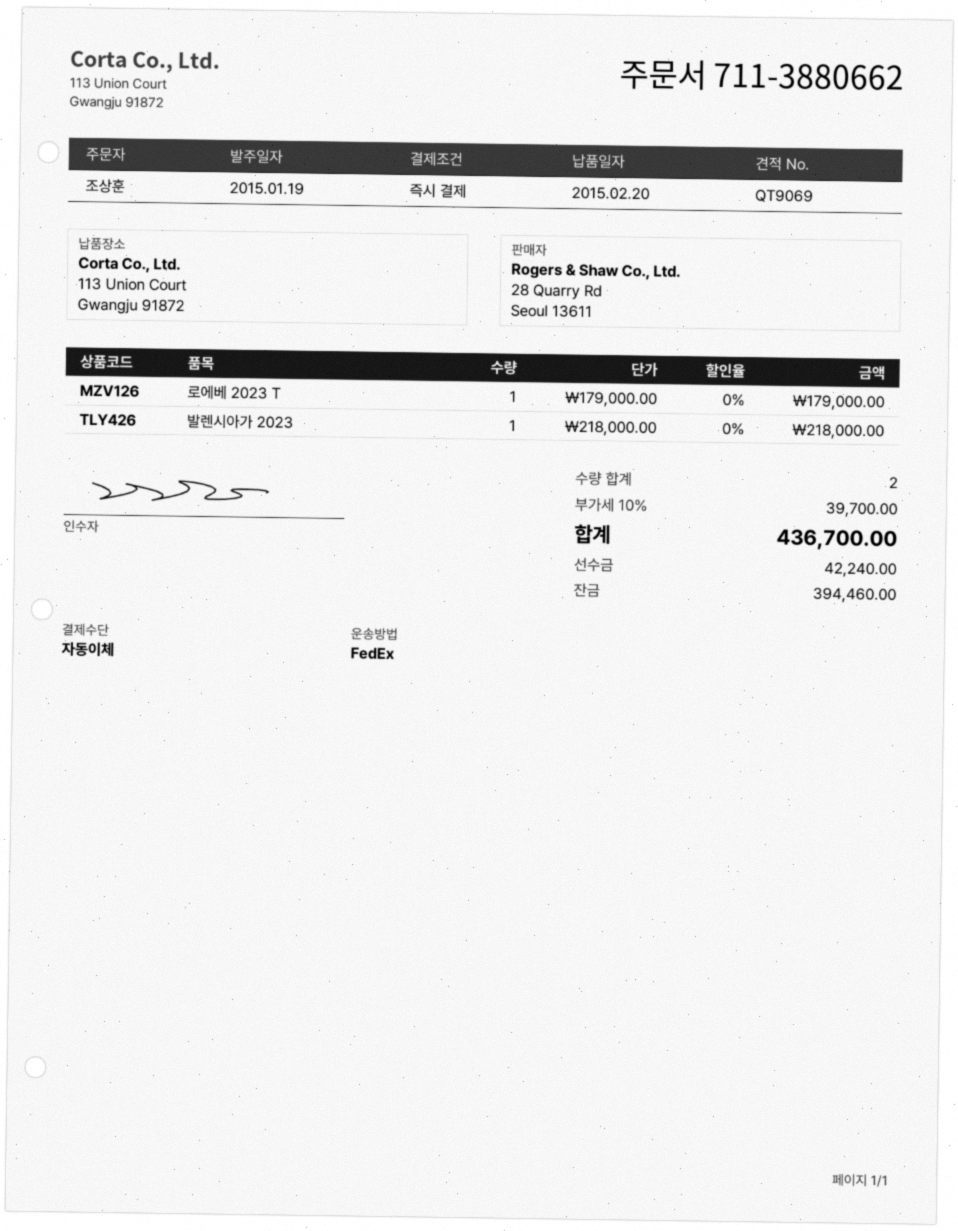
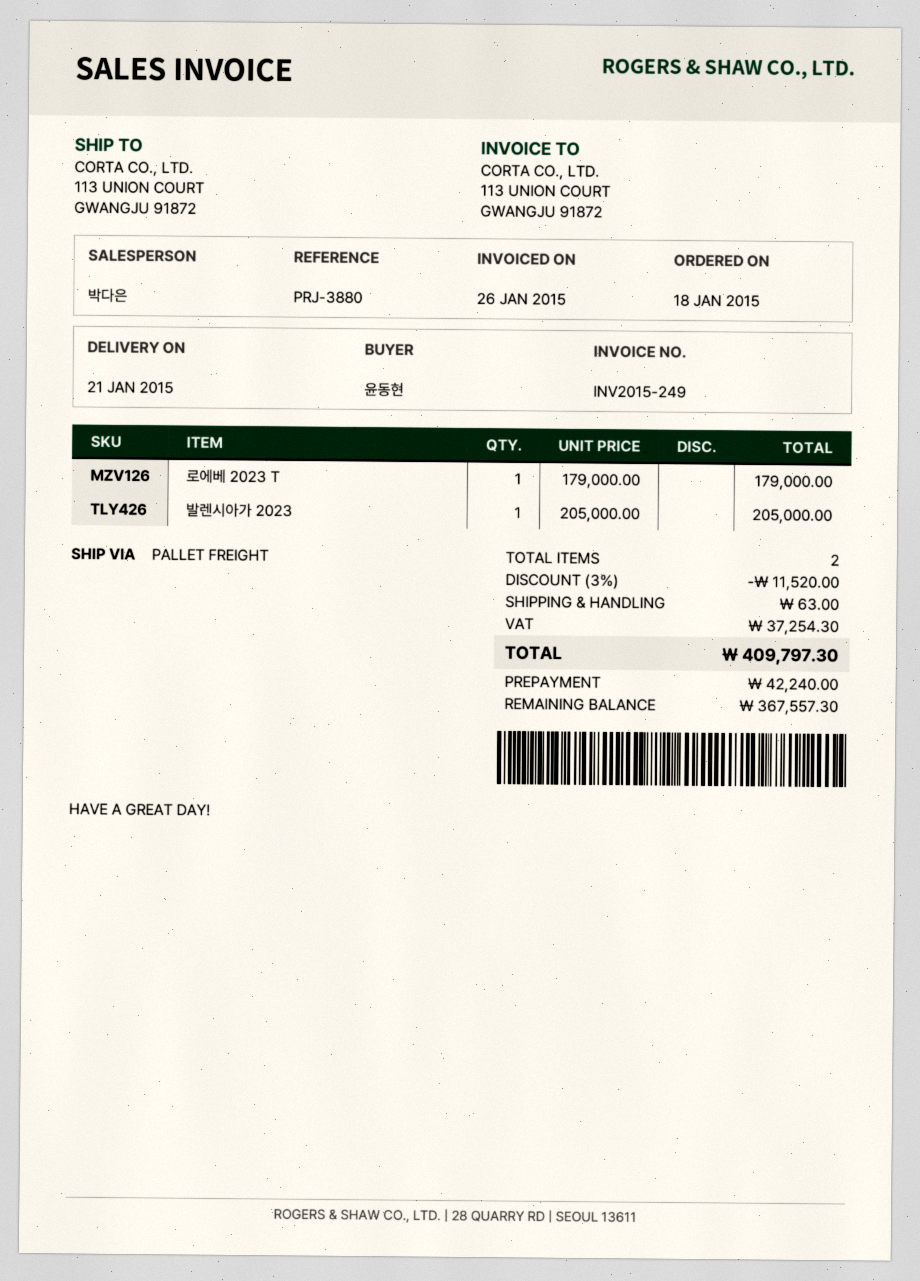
order date: 2015-01-19 -> 2015-01-18
delivery date: 2015-02-20 -> 2015-01-21
ordered by: 조상훈 -> 윤동현
shipping method: FedEx -> pallet freight
발렌시아가 2023: 1 x 218000.00 = 218000.00 -> 1 x 205000.00 = 205000.00
discount: none -> 3% = 11520.00
shipping: none -> 63.00
tax: 39700.00 -> 37254.30
total: 436700.00 -> 409797.30
balance: 394460.00 -> 367557.30

